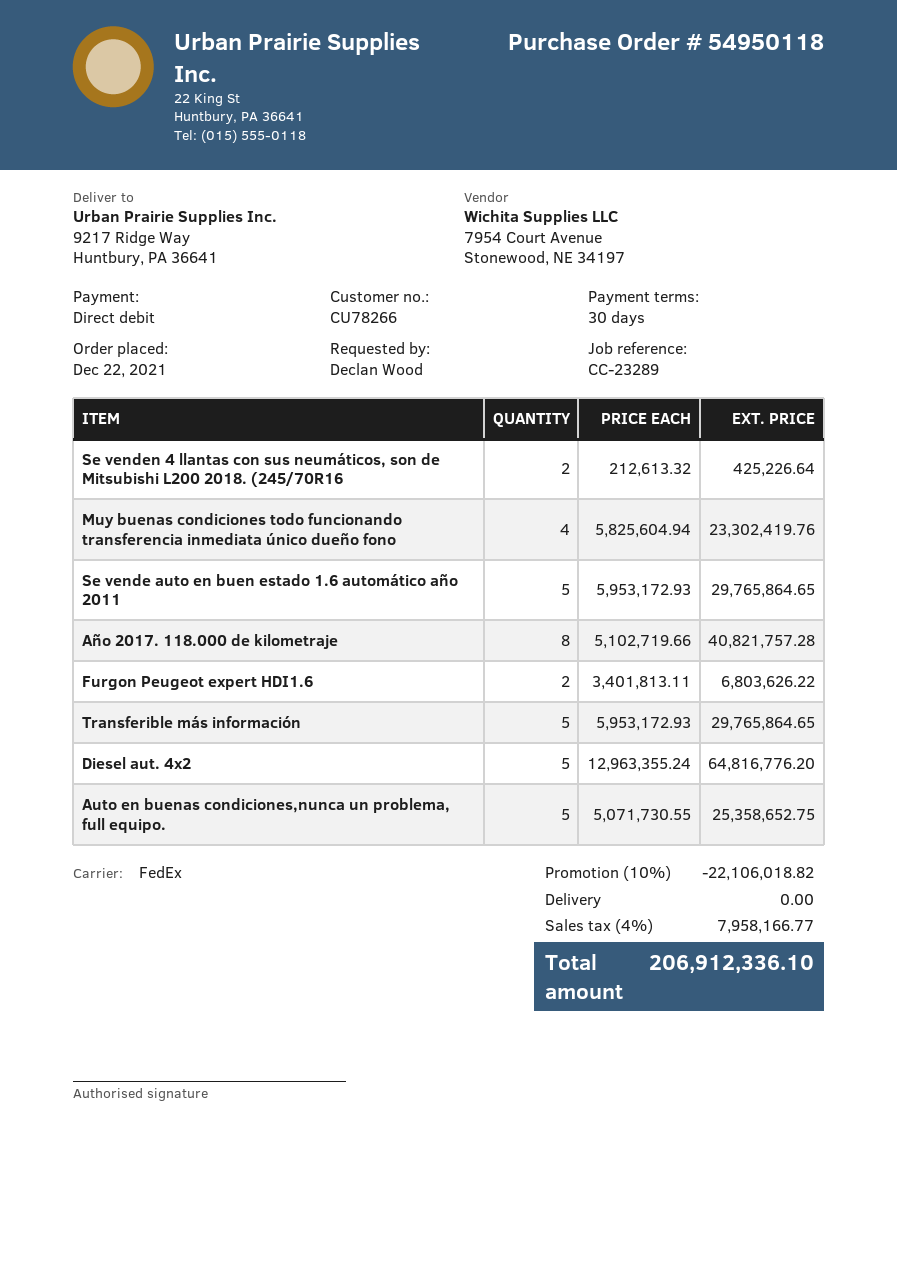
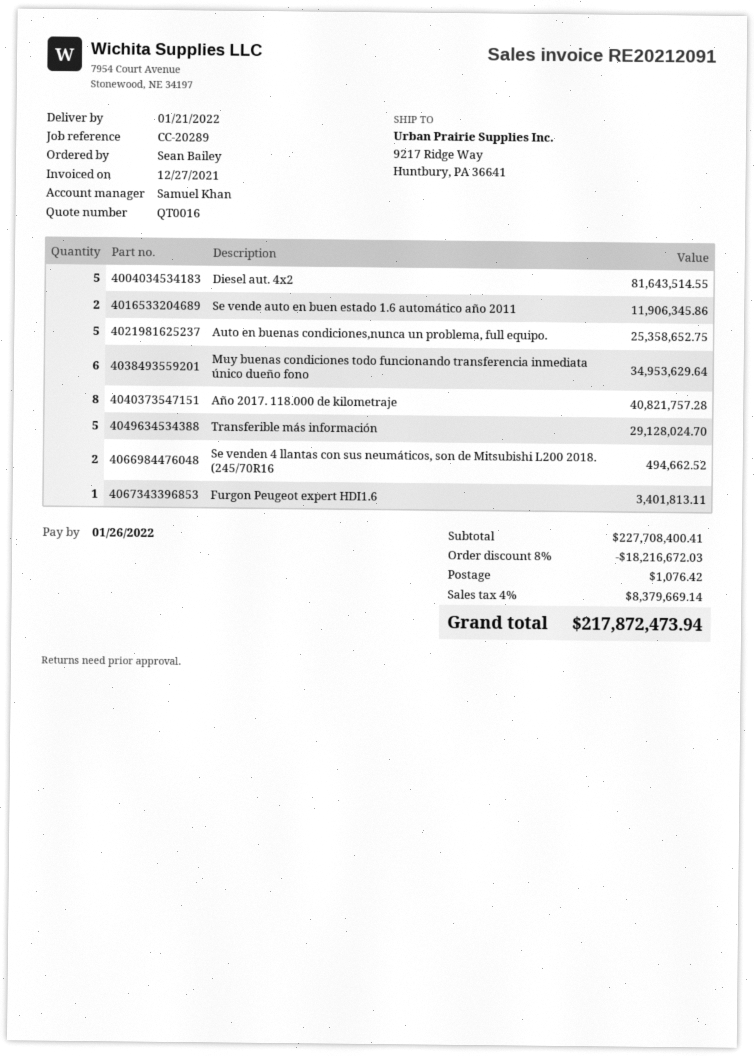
reference: CC-23289 -> CC-20289
ordered by: Declan Wood -> Sean Bailey
Se venden 4 llantas con sus neumáticos, son de Mitsubishi L200 2018. (245/70R16: 2 for 425226.64 -> 2 for 494662.52
Muy buenas condiciones todo funcionando transferencia inmediata único dueño fono: 4 for 23302419.76 -> 6 for 34953629.64
Se vende auto en buen estado 1.6 automático año 2011: 5 for 29765864.65 -> 2 for 11906345.86
Furgon Peugeot expert HDI1.6: 2 for 6803626.22 -> 1 for 3401813.11
Transferible más información: 5 for 29765864.65 -> 5 for 29128024.70
Diesel aut. 4x2: 5 for 64816776.20 -> 5 for 81643514.55
discount: 10% = 22106018.82 -> 8% = 18216672.03
shipping: 0.00 -> 1076.42
tax: 4% = 7958166.77 -> 4% = 8379669.14
total: 206912336.10 -> 217872473.94

